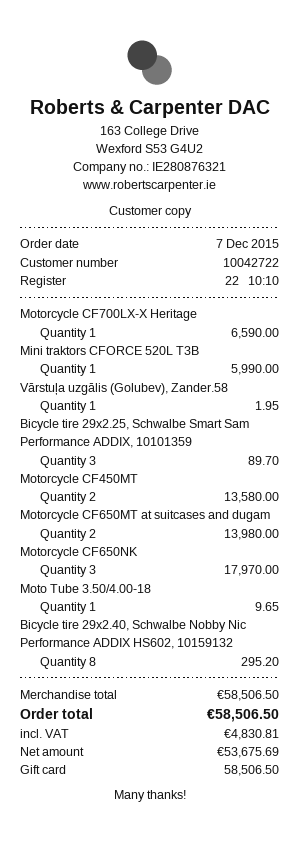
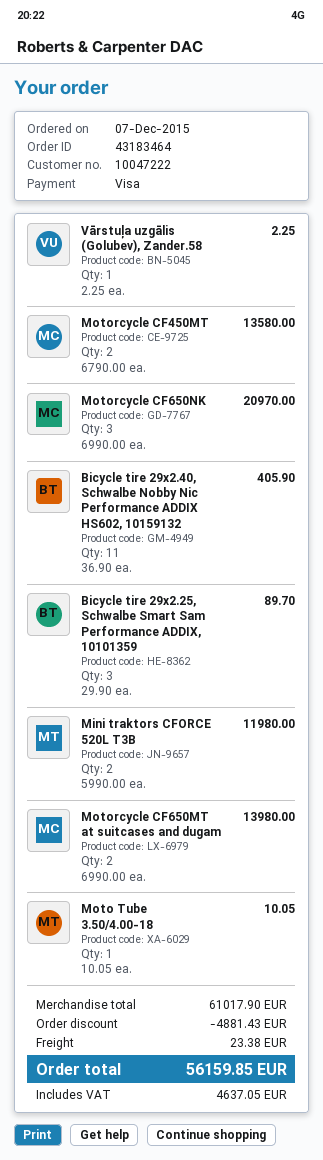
customer number: 10042722 -> 10047222
payment method: gift card -> Visa
Motorcycle CF700LX-X Heritage: 1 for 6590.00 -> none
Mini traktors CFORCE 520L T3B: 1 for 5990.00 -> 2 for 11980.00
Vārstuļa uzgālis (Golubev), Zander.58: 1 for 1.95 -> 1 for 2.25
Motorcycle CF650NK: 3 for 17970.00 -> 3 for 20970.00
Moto Tube 3.50/4.00-18: 1 for 9.65 -> 1 for 10.05
Bicycle tire 29x2.40, Schwalbe Nobby Nic Performance ADDIX HS602, 10159132: 8 for 295.20 -> 11 for 405.90
subtotal: 58506.50 -> 61017.90
discount: none -> 4881.43
shipping: none -> 23.38
tax: 4830.81 -> 4637.05
total: 58506.50 -> 56159.85

